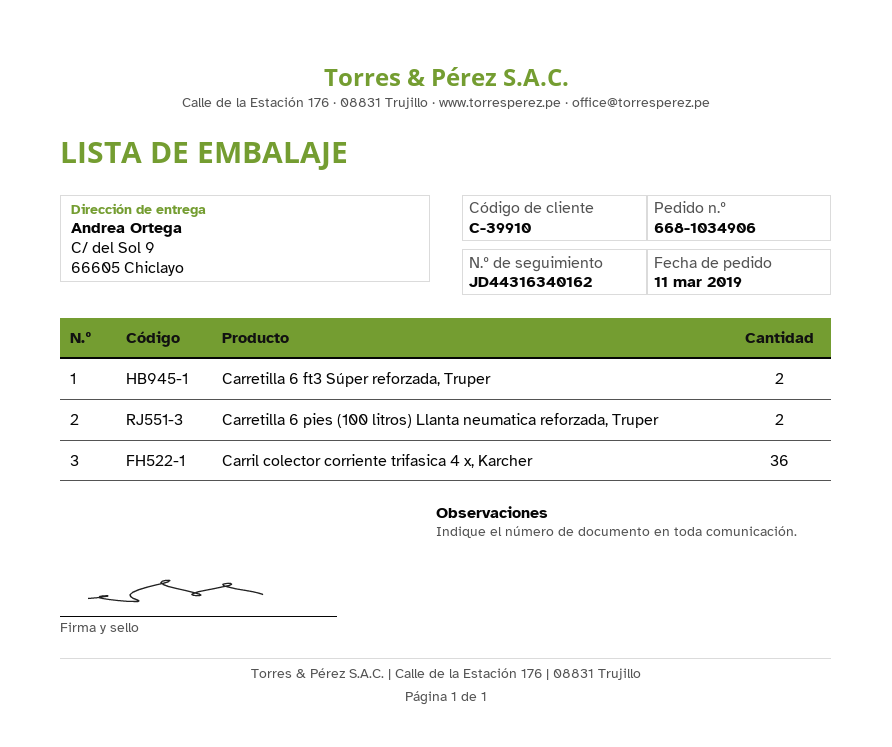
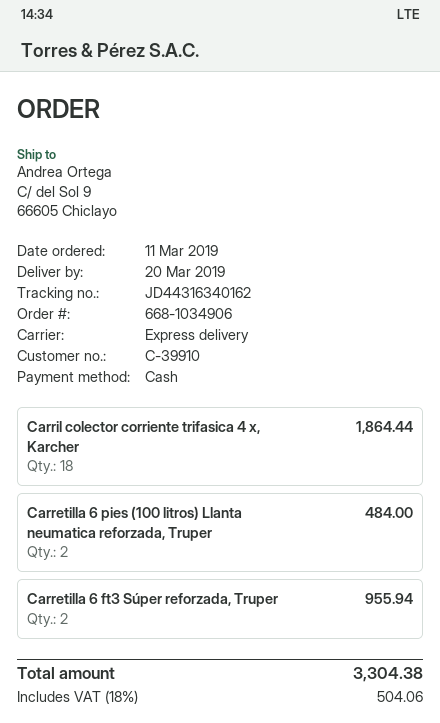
Carril colector corriente trifasica 4 x, Karcher: 36 -> 18

